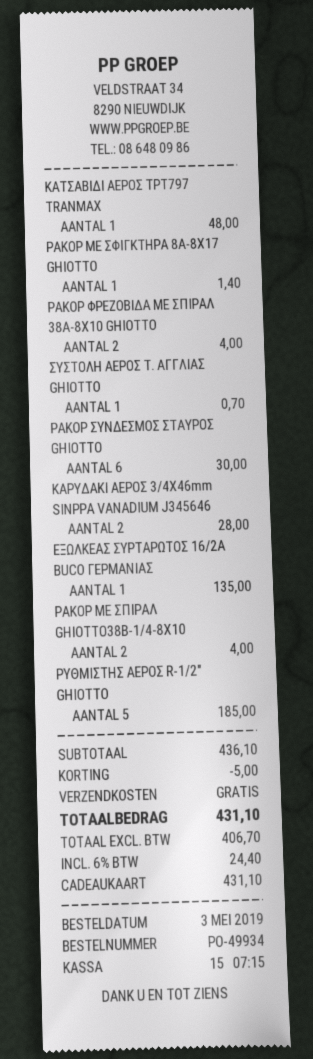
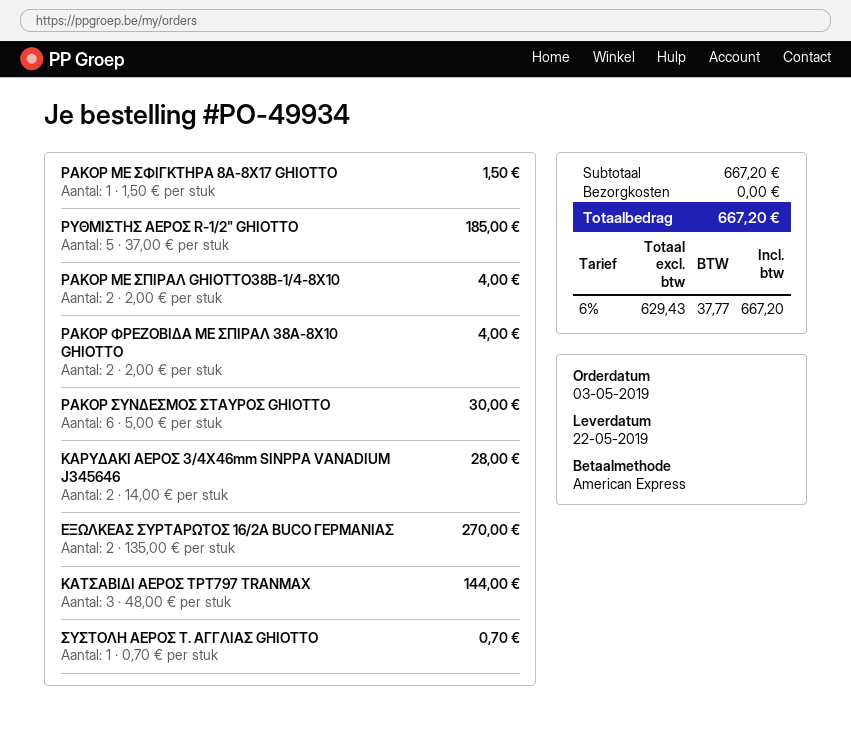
payment method: gift card -> American Express
ΚΑΤΣΑΒΙΔΙ ΑΕΡΟΣ TPT797 TRANMAX: 1 for 48.00 -> 3 for 144.00
ΡΑΚΟΡ ΜΕ ΣΦΙΓΚΤΗΡΑ 8Α-8Χ17 GHIOTTO: 1 for 1.40 -> 1 for 1.50
ΕΞΩΛΚΕΑΣ ΣΥΡΤΑΡΩΤΟΣ 16/2Α BUCO ΓΕΡΜΑΝΙΑΣ: 1 for 135.00 -> 2 for 270.00
subtotal: 436.10 -> 667.20
discount: 5.00 -> none
net: 406.70 -> 629.43
tax: 6% = 24.40 -> 6% = 37.77
total: 431.10 -> 667.20

